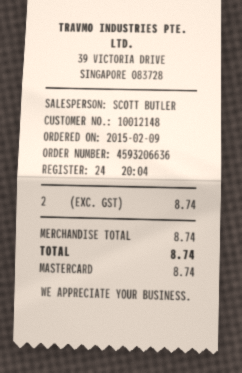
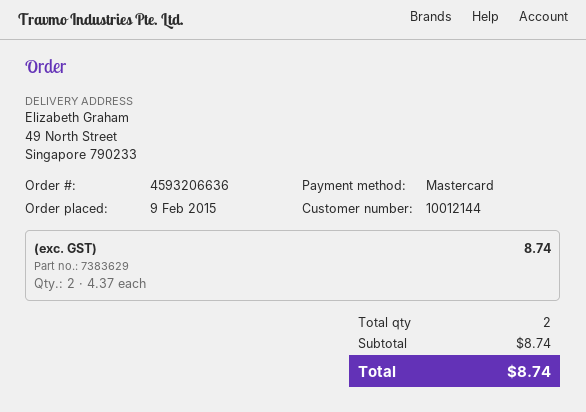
customer number: 10012148 -> 10012144

